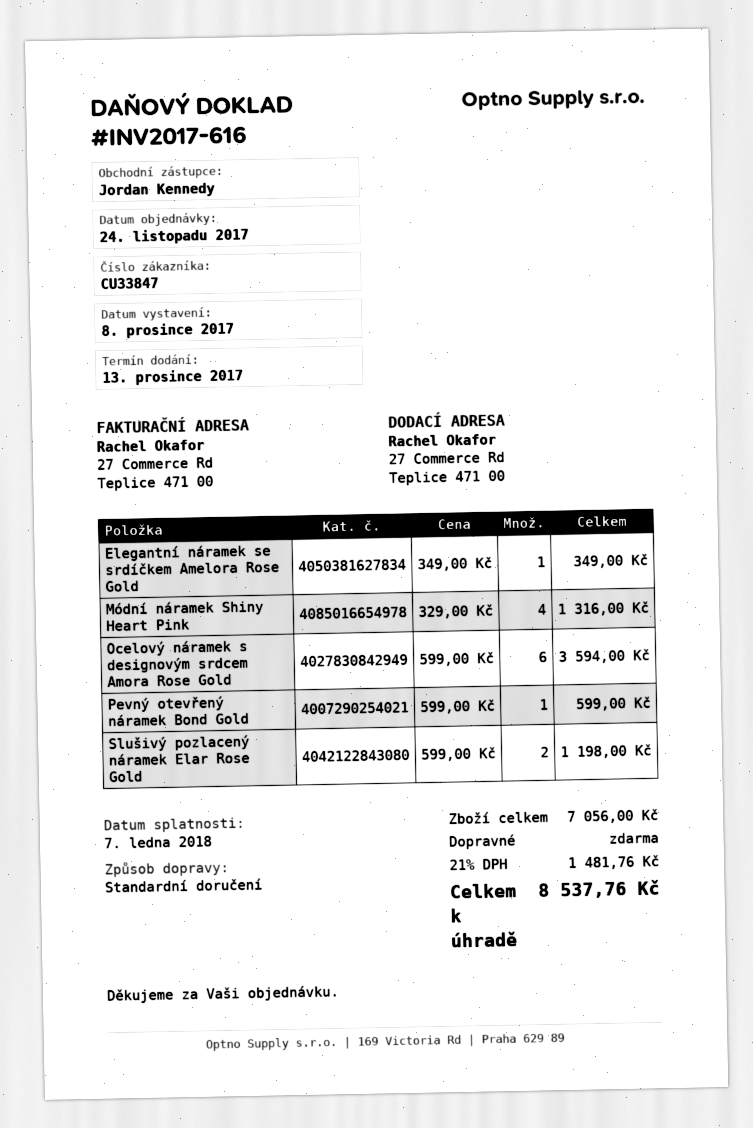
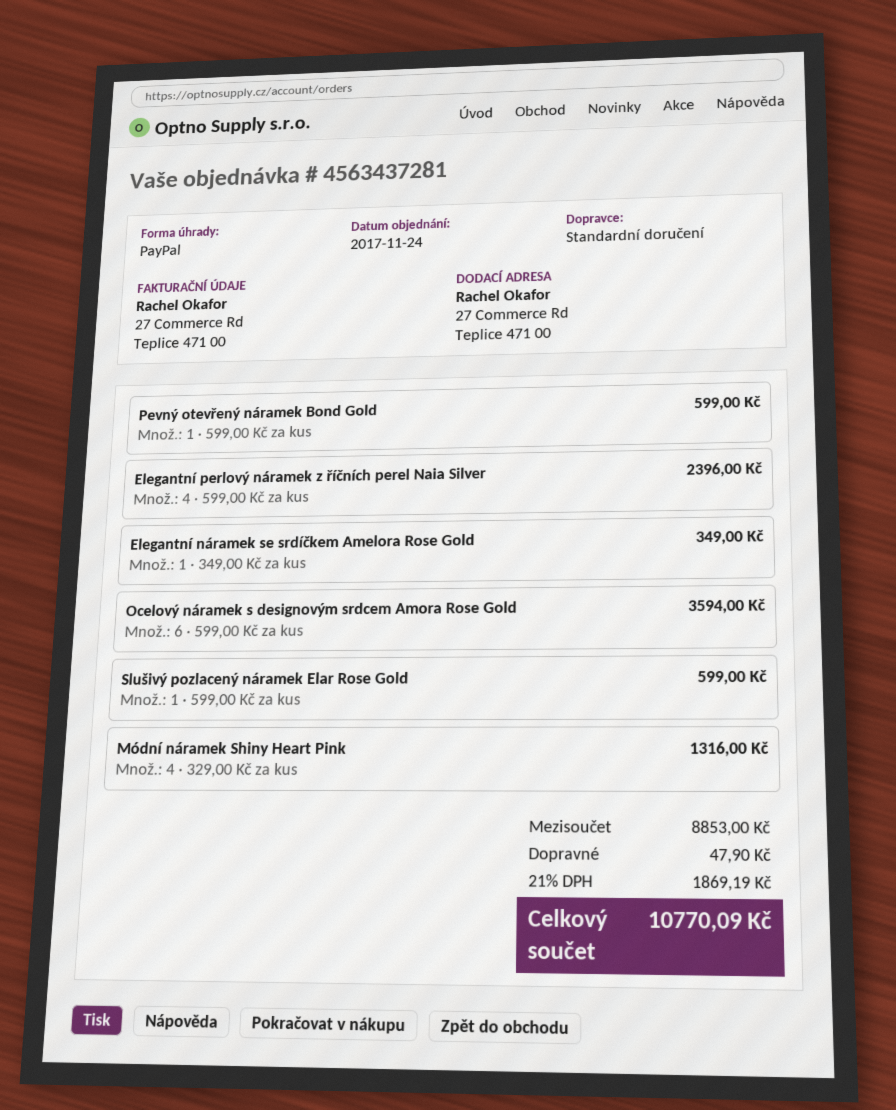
Slušivý pozlacený náramek Elar Rose Gold: 2 x 599.00 = 1198.00 -> 1 x 599.00 = 599.00
Elegantní perlový náramek z říčních perel Naia Silver: none -> 4 x 599.00 = 2396.00
subtotal: 7056.00 -> 8853.00
shipping: 0.00 -> 47.90
tax: 21% = 1481.76 -> 21% = 1869.19
total: 8537.76 -> 10770.09

